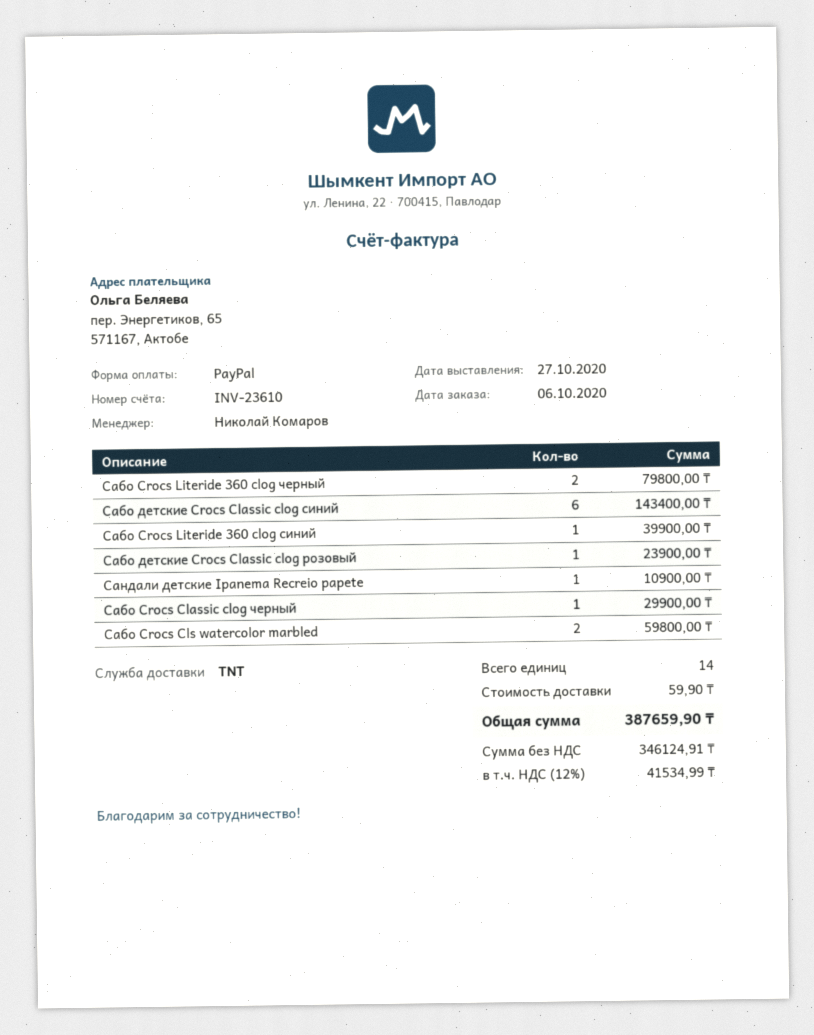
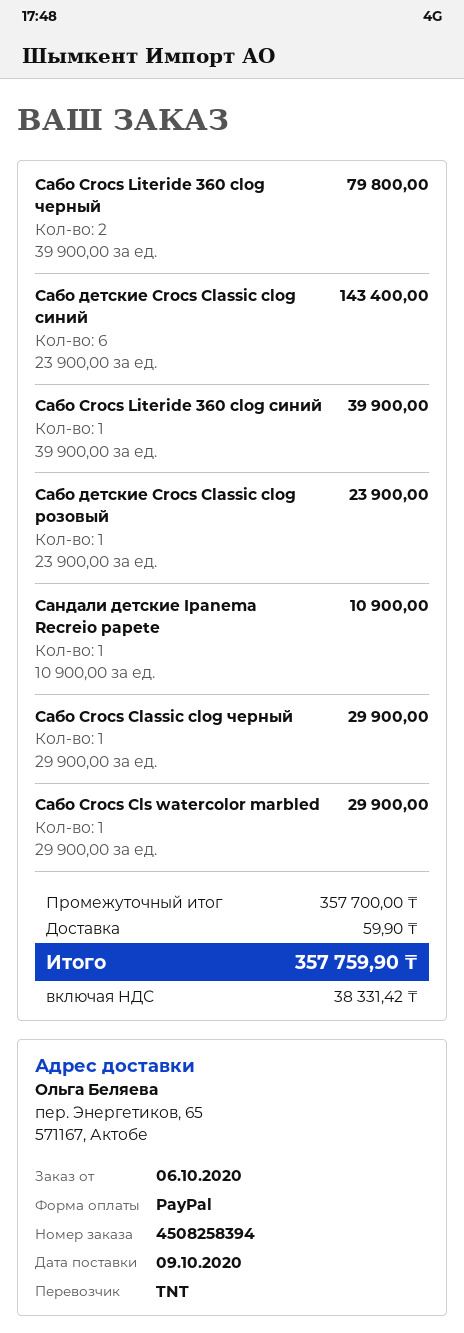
Сабо Crocs Cls watercolor marbled: 2 for 59800.00 -> 1 for 29900.00
tax: 41534.99 -> 38331.42
total: 387659.90 -> 357759.90

